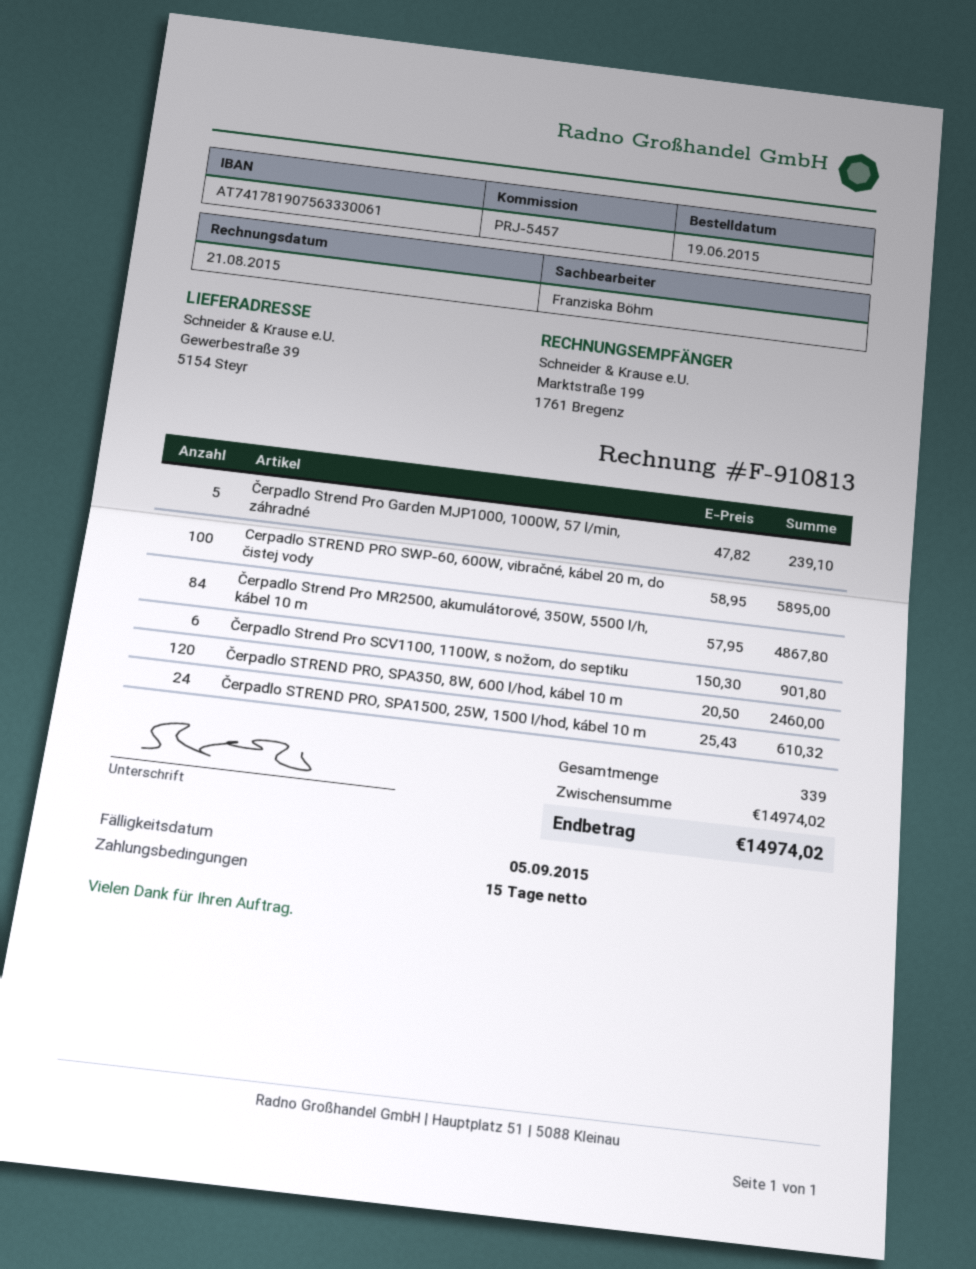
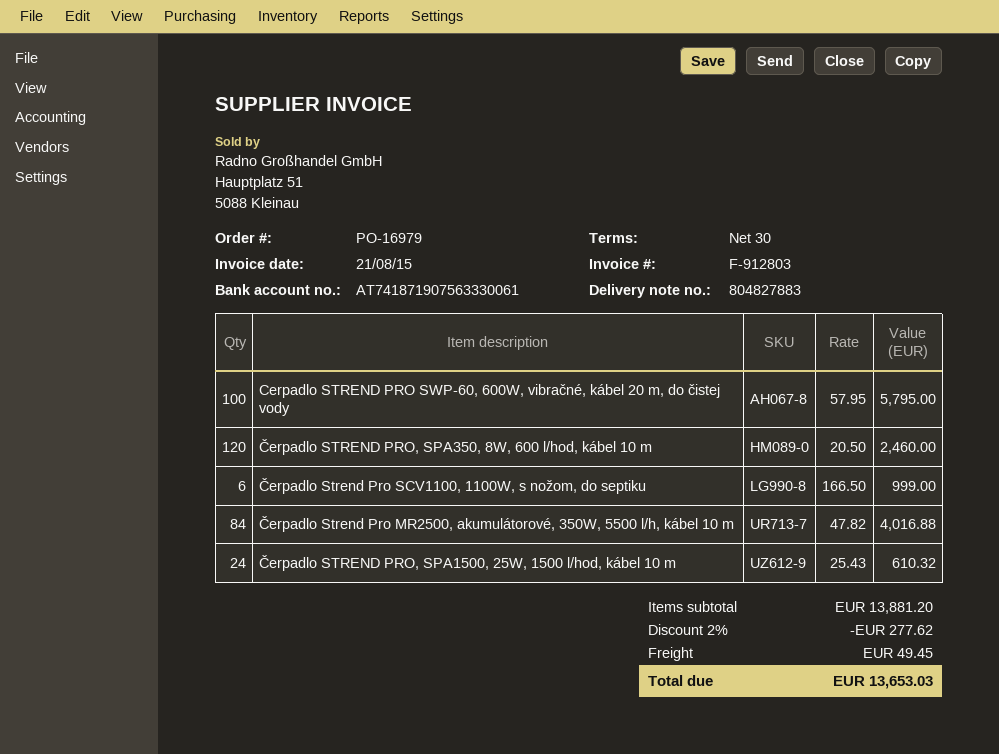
invoice number: F-910813 -> F-912803
payment terms: 15 days -> 30 days
bank account: AT741781907563330061 -> AT741871907563330061
Čerpadlo Strend Pro Garden MJP1000, 1000W, 57 l/min, záhradné: 5 x 47.82 = 239.10 -> none
Cerpadlo STREND PRO SWP-60, 600W, vibračné, kábel 20 m, do čistej vody: 100 x 58.95 = 5895.00 -> 100 x 57.95 = 5795.00
Čerpadlo Strend Pro MR2500, akumulátorové, 350W, 5500 l/h, kábel 10 m: 84 x 57.95 = 4867.80 -> 84 x 47.82 = 4016.88
Čerpadlo Strend Pro SCV1100, 1100W, s nožom, do septiku: 6 x 150.30 = 901.80 -> 6 x 166.50 = 999.00
subtotal: 14974.02 -> 13881.20
discount: none -> 2% = 277.62
shipping: none -> 49.45
total: 14974.02 -> 13653.03

